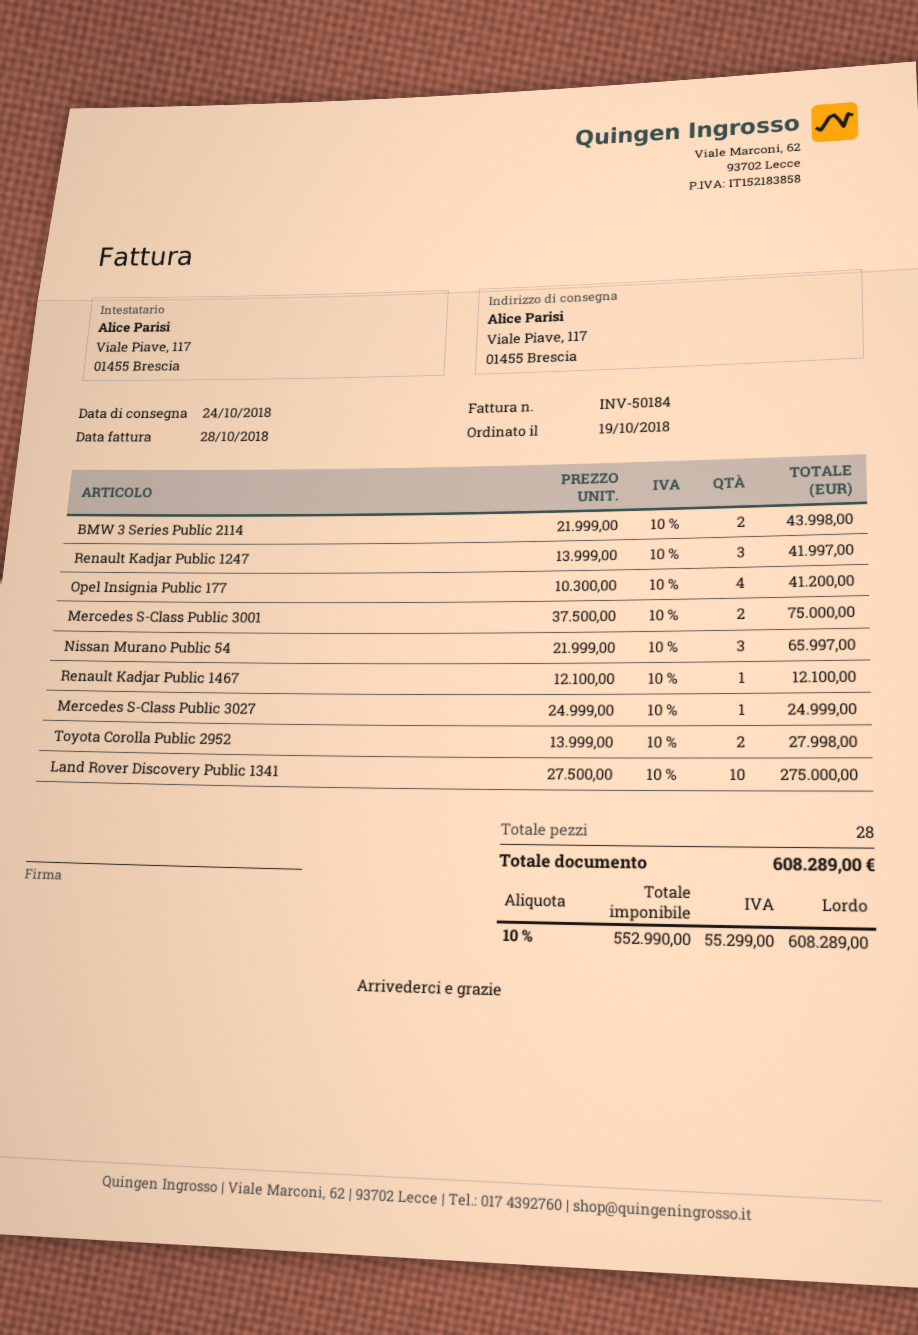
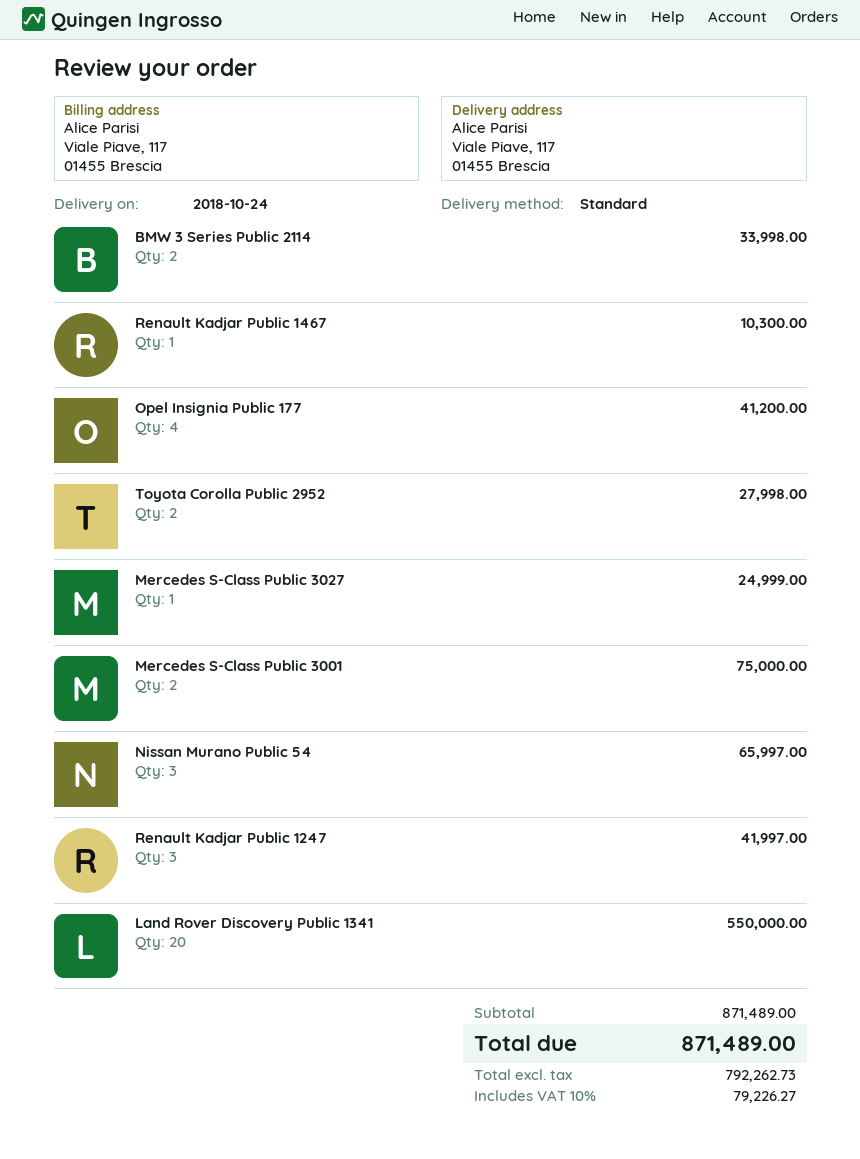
BMW 3 Series Public 2114: 2 for 43998.00 -> 2 for 33998.00
Renault Kadjar Public 1467: 1 for 12100.00 -> 1 for 10300.00
Land Rover Discovery Public 1341: 10 for 275000.00 -> 20 for 550000.00
net: 552990.00 -> 792262.73
tax: 10% = 55299.00 -> 10% = 79226.27
total: 608289.00 -> 871489.00

